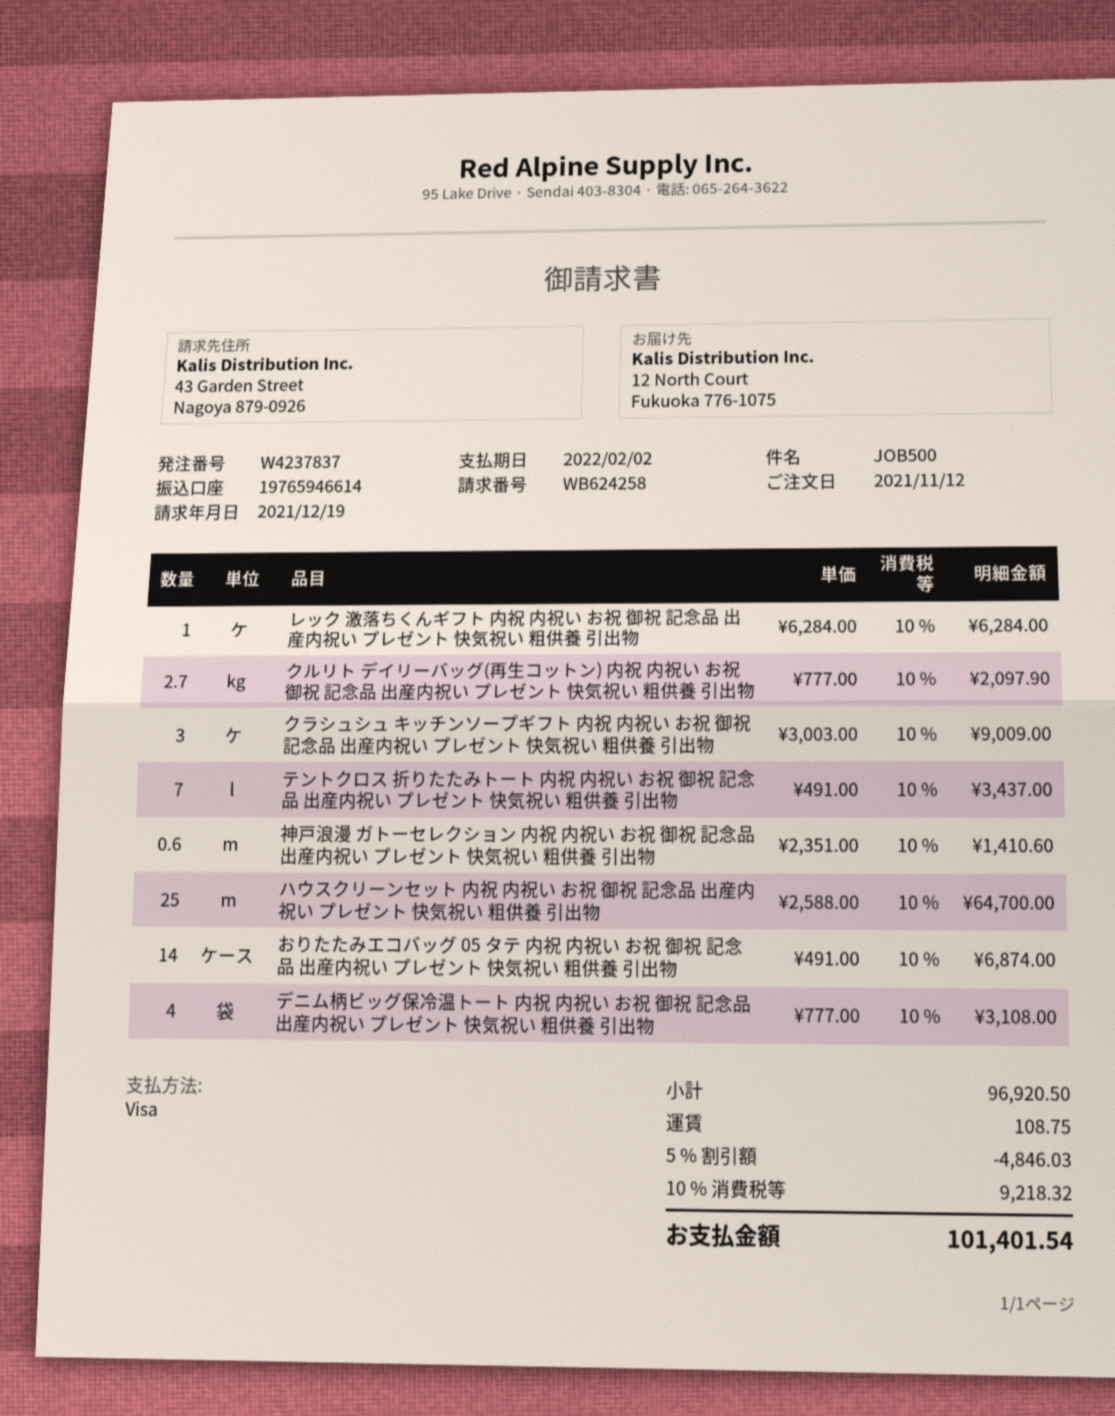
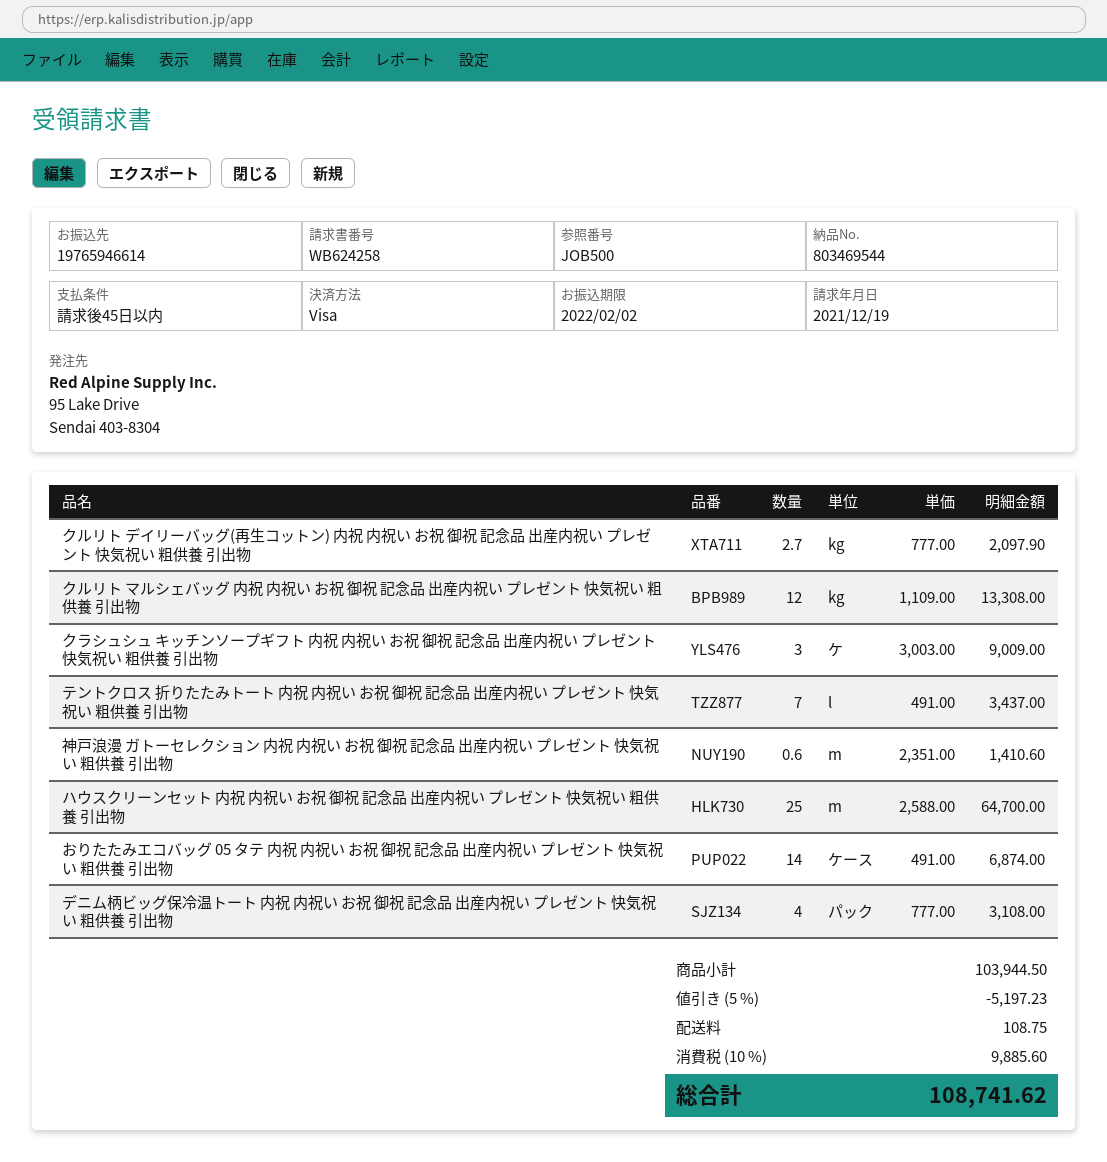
レック 激落ちくんギフト 内祝 内祝い お祝 御祝 記念品 出産内祝い プレゼント 快気祝い 粗供養 引出物: 1 x 6284.00 = 6284.00 -> none
クルリト マルシェバッグ 内祝 内祝い お祝 御祝 記念品 出産内祝い プレゼント 快気祝い 粗供養 引出物: none -> 12 x 1109.00 = 13308.00
subtotal: 96920.50 -> 103944.50
discount: 5% = 4846.03 -> 5% = 5197.23
tax: 10% = 9218.32 -> 10% = 9885.60
total: 101401.54 -> 108741.62

